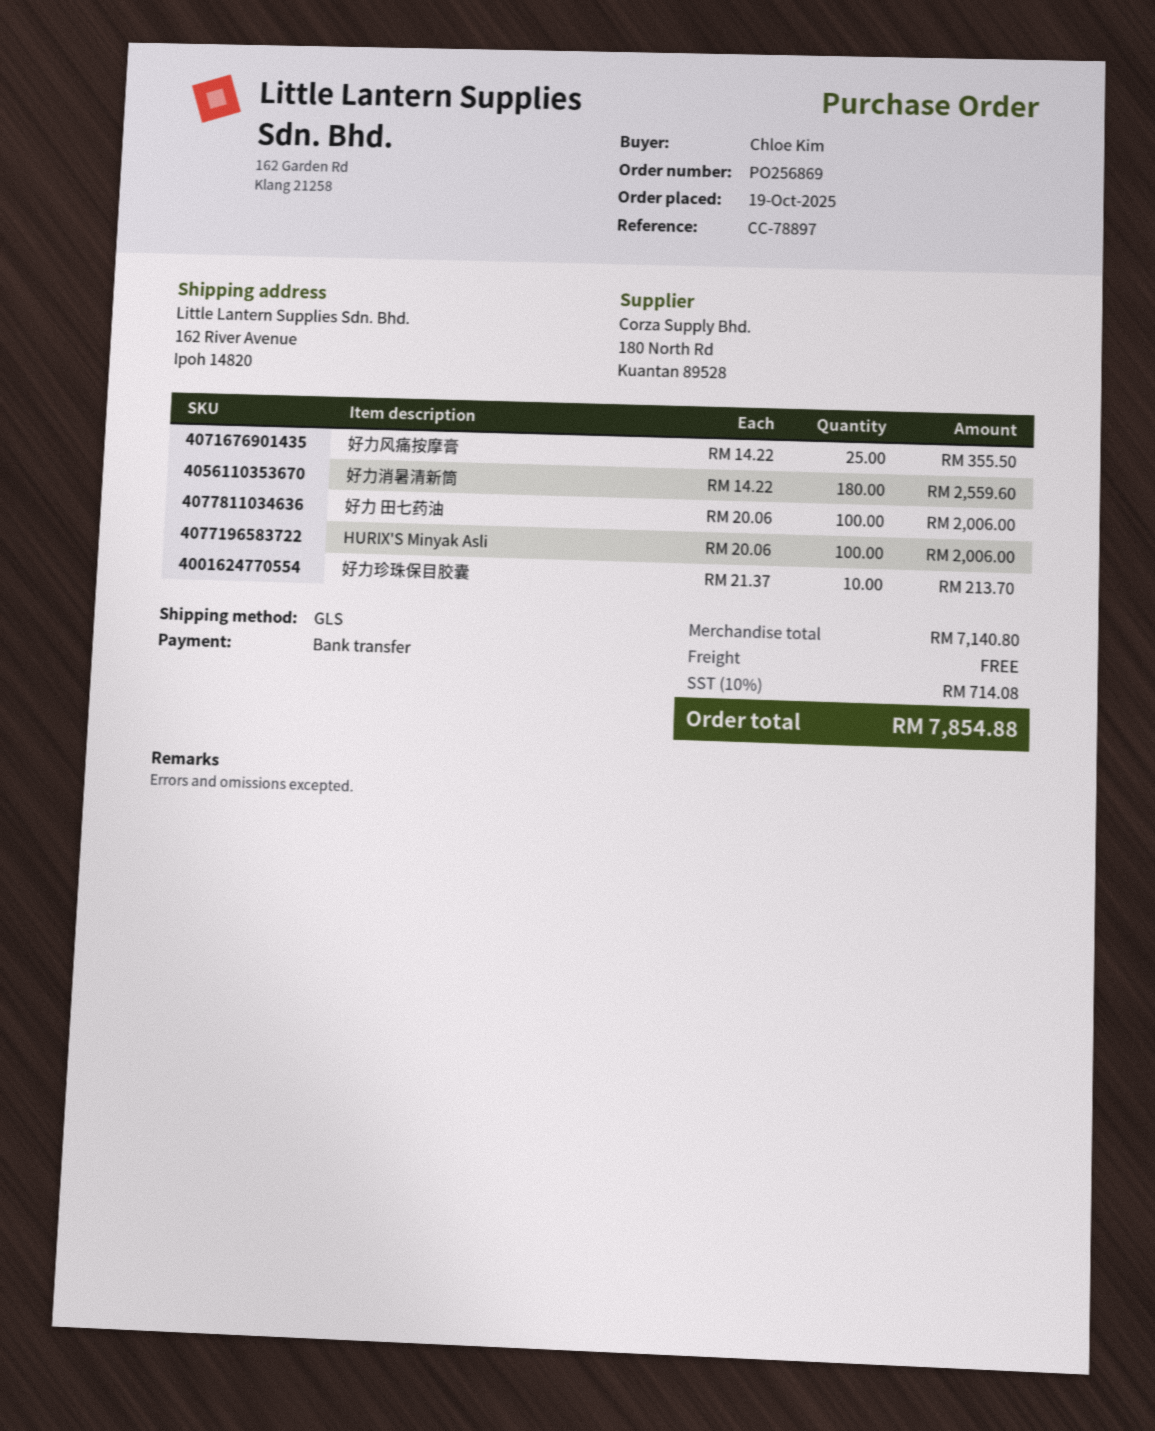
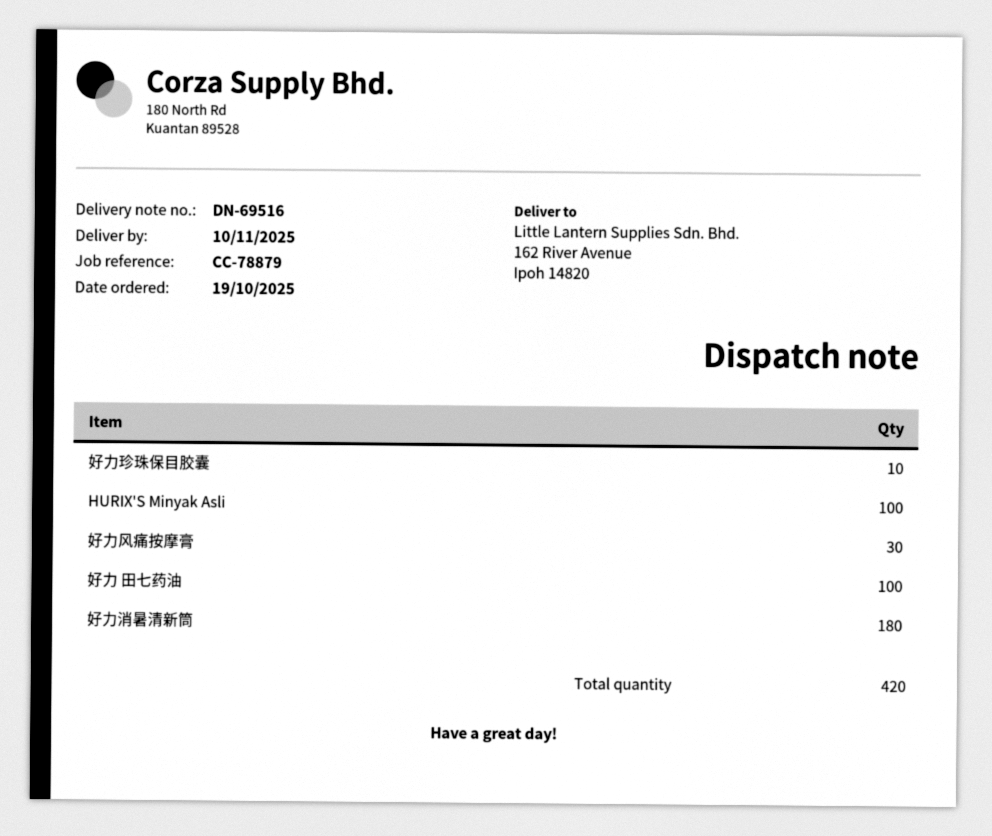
reference: CC-78897 -> CC-78879
好力风痛按摩膏: 25 -> 30

